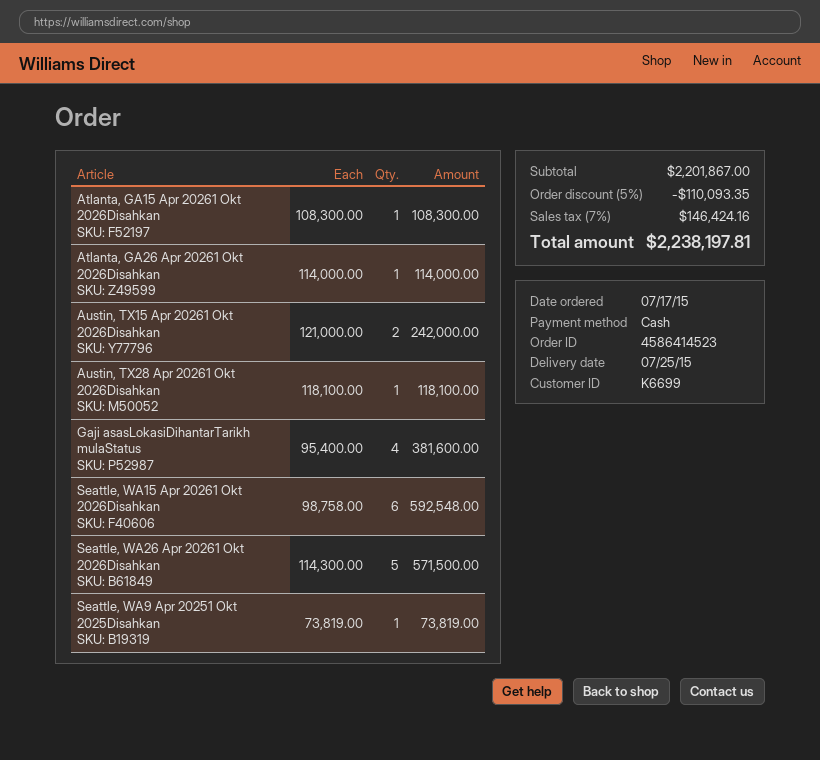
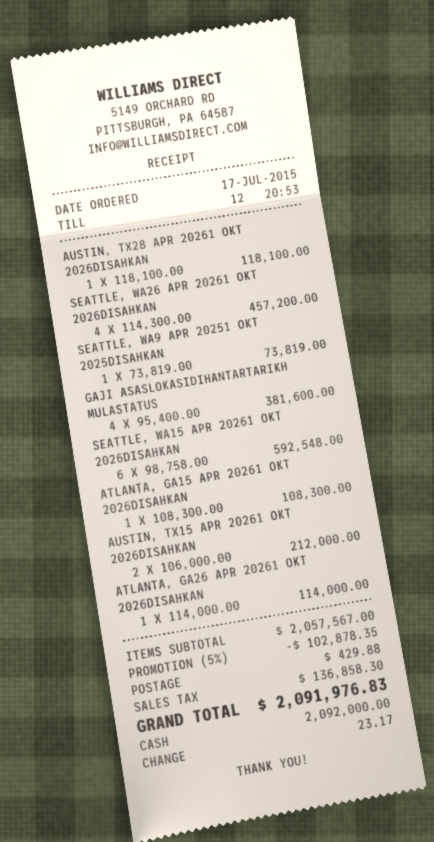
Austin, TX15 Apr 20261 Okt 2026Disahkan: 2 x 121000.00 = 242000.00 -> 2 x 106000.00 = 212000.00
Seattle, WA26 Apr 20261 Okt 2026Disahkan: 5 x 114300.00 = 571500.00 -> 4 x 114300.00 = 457200.00
subtotal: 2201867.00 -> 2057567.00
discount: 5% = 110093.35 -> 5% = 102878.35
shipping: none -> 429.88
tax: 146424.16 -> 136858.30
total: 2238197.81 -> 2091976.83

